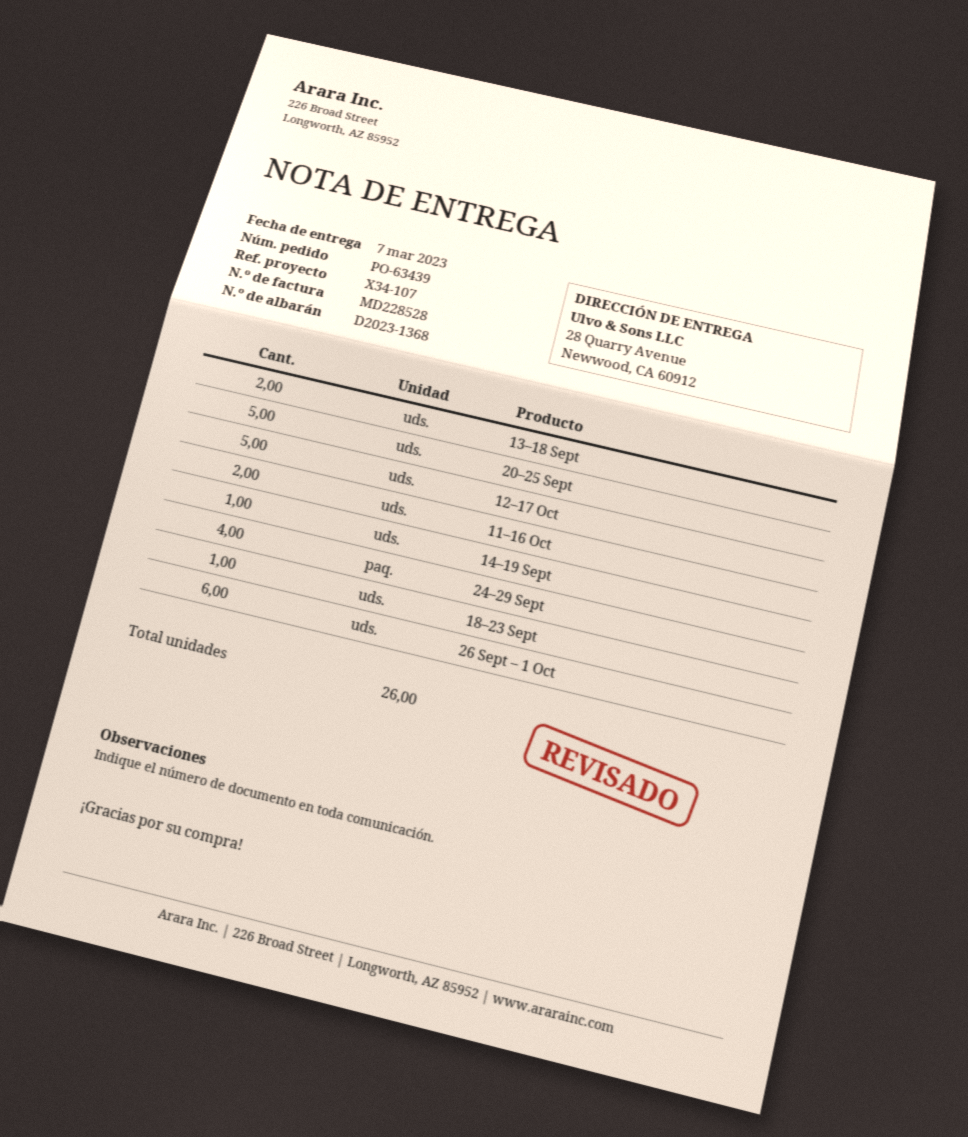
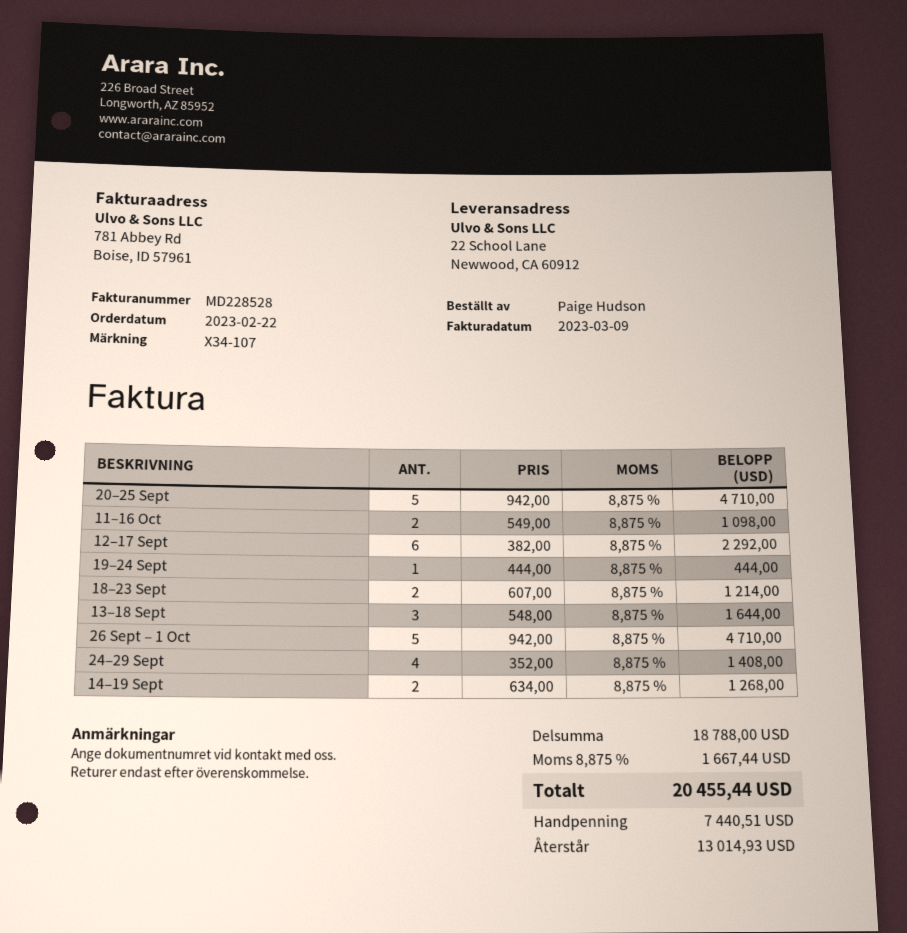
ship to: 28 Quarry Avenue, Newwood, CA 60912 -> 22 School Lane, Newwood, CA 60912
13–18 Sept: 2 -> 3
12–17 Oct: 5 -> none
14–19 Sept: 1 -> 2
18–23 Sept: 1 -> 2
26 Sept – 1 Oct: 6 -> 5
12–17 Sept: none -> 6
19–24 Sept: none -> 1

